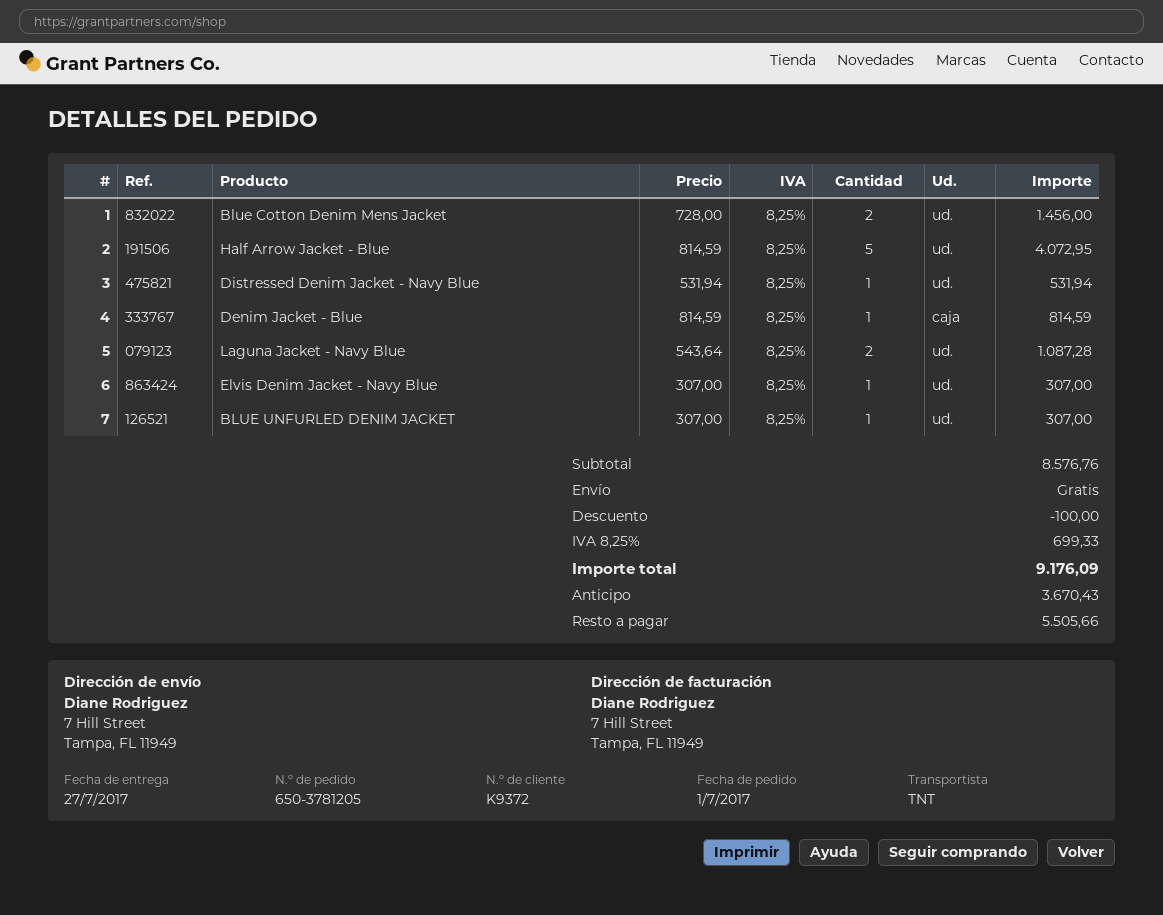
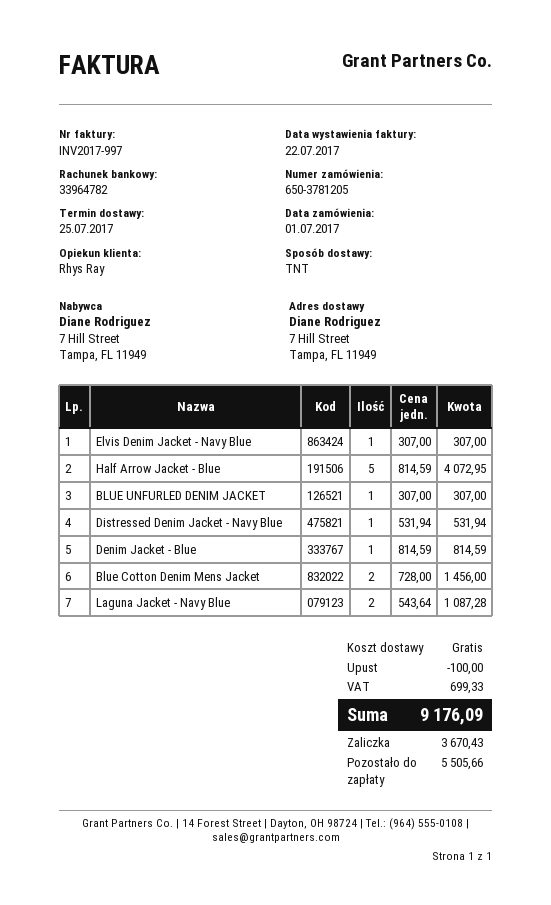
delivery date: 2017-07-27 -> 2017-07-25

